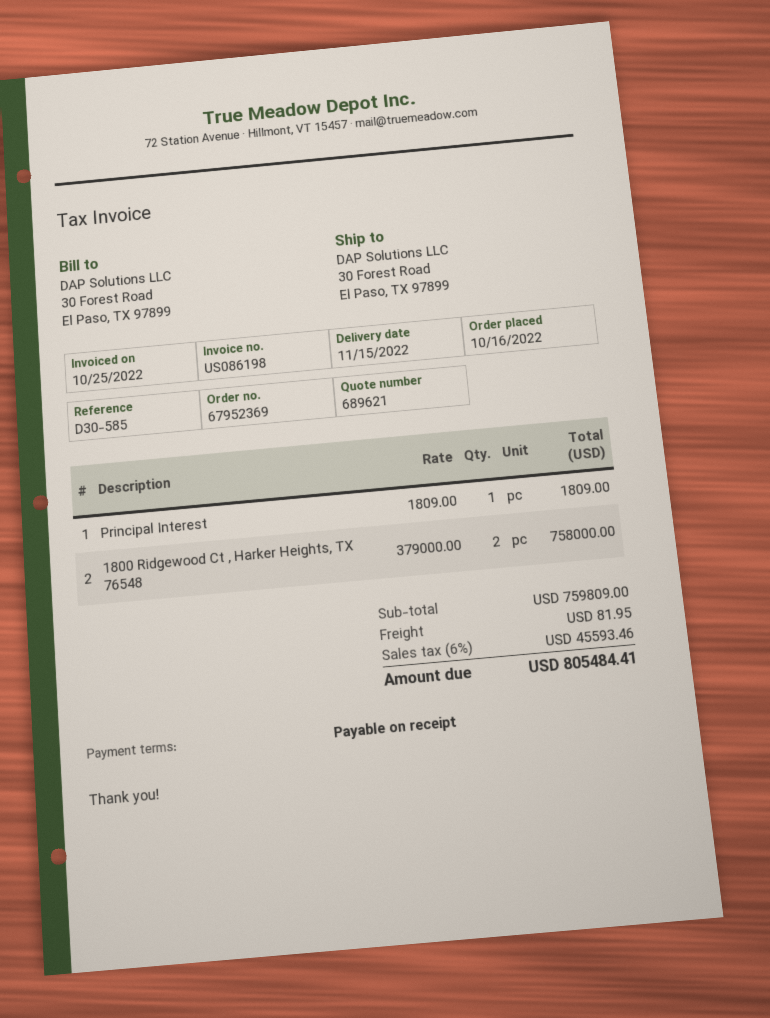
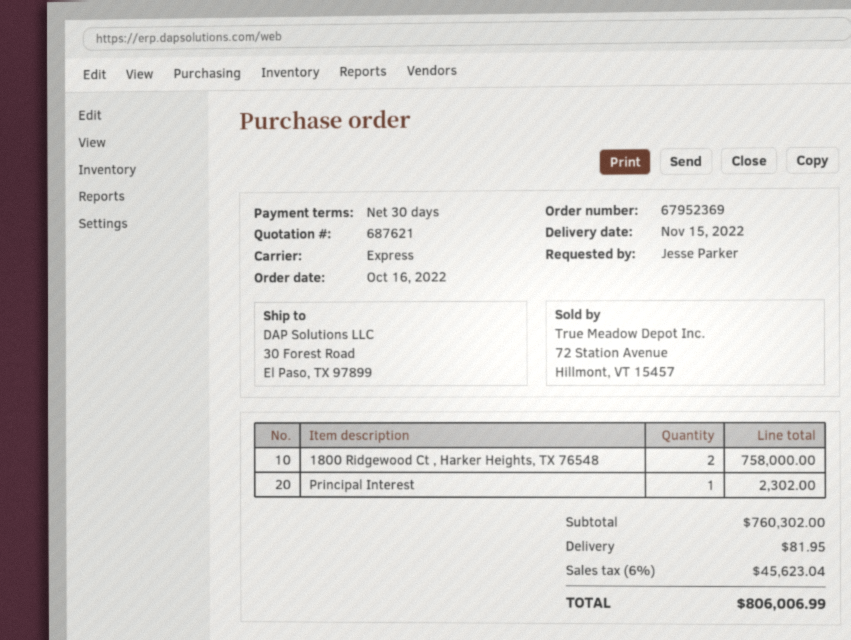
quote number: 689621 -> 687621
payment terms: on receipt -> 30 days
Principal Interest: 1 for 1809.00 -> 1 for 2302.00
subtotal: 759809.00 -> 760302.00
tax: 6% = 45593.46 -> 6% = 45623.04
total: 805484.41 -> 806006.99

